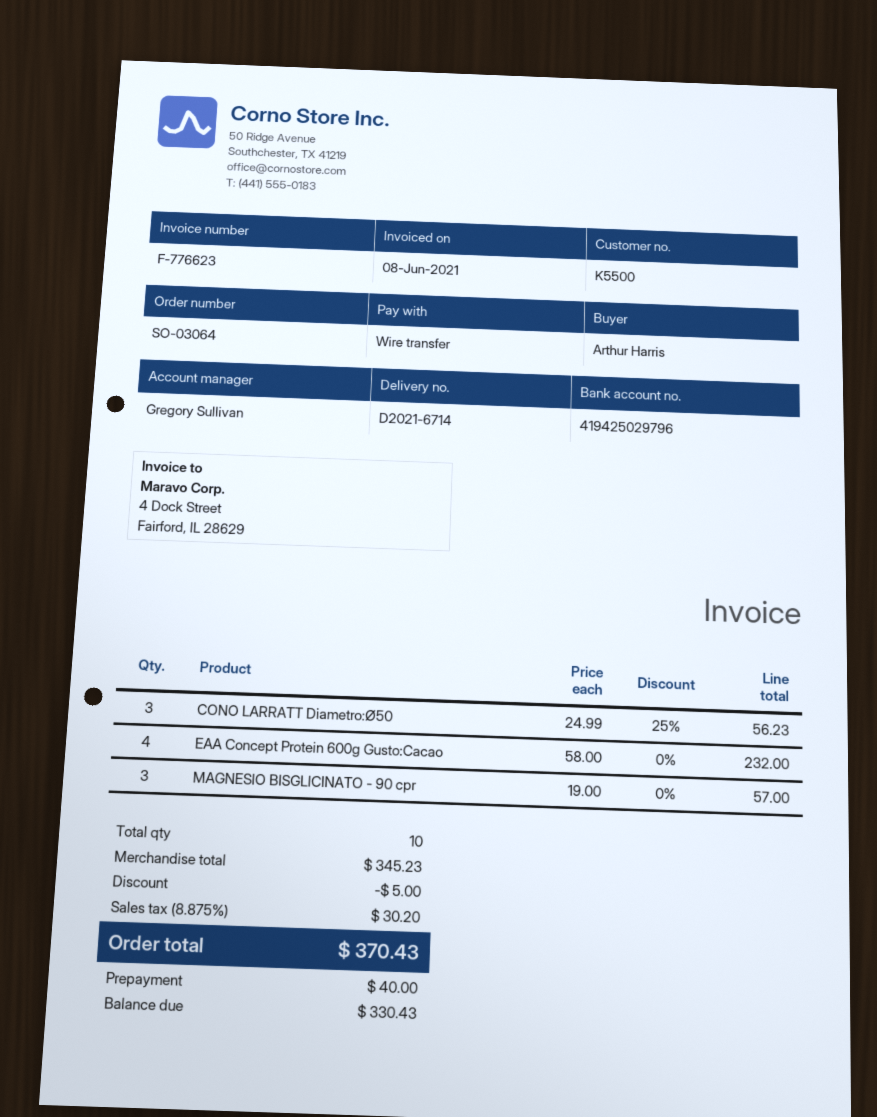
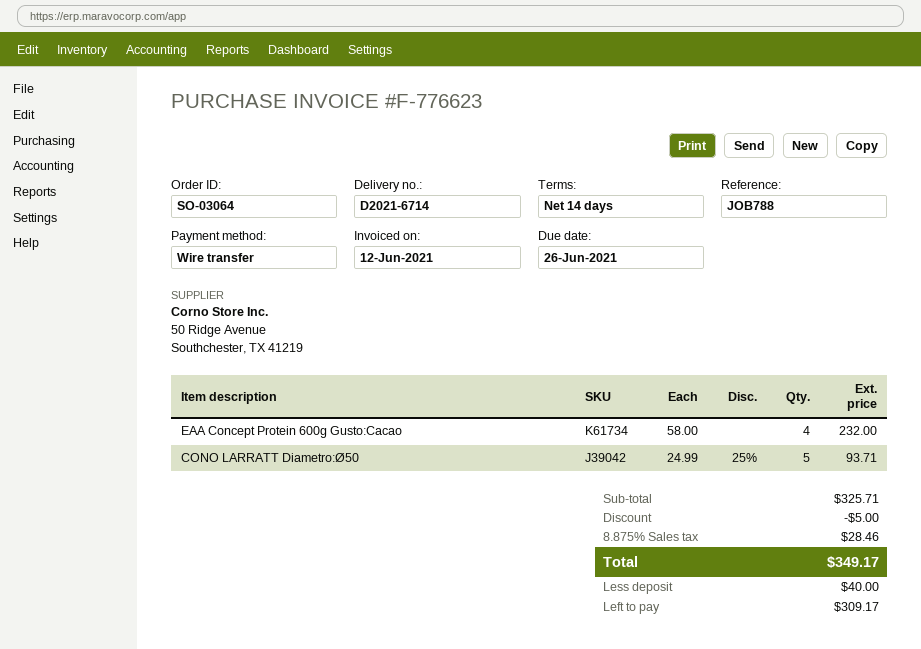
invoice date: 2021-06-08 -> 2021-06-12
CONO LARRATT Diametro:Ø50: 3 x 24.99 - 25% = 56.23 -> 5 x 24.99 - 25% = 93.71
MAGNESIO BISGLICINATO - 90 cpr: 3 x 19.00 = 57.00 -> none
subtotal: 345.23 -> 325.71
tax: 8.875% = 30.20 -> 8.875% = 28.46
total: 370.43 -> 349.17
balance: 330.43 -> 309.17

